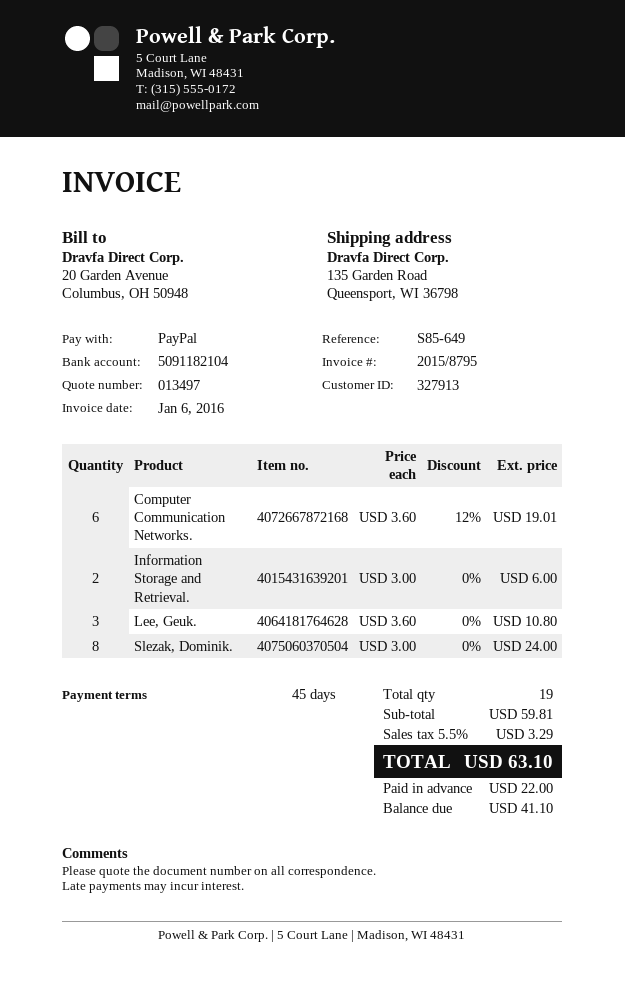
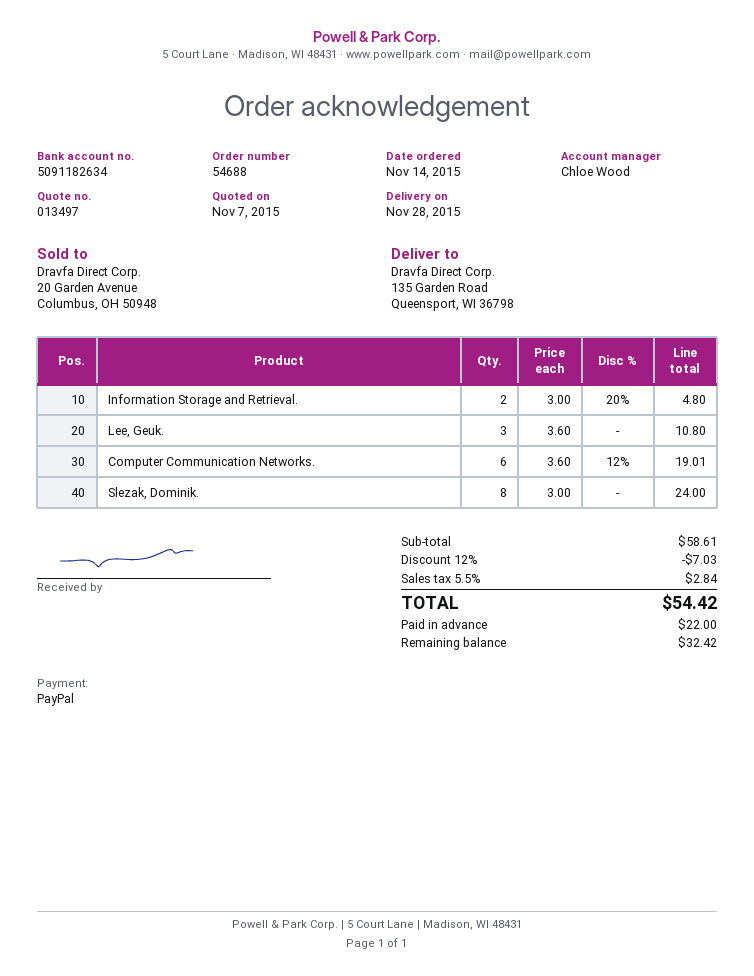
bank account: 5091182104 -> 5091182634
Information Storage and Retrieval.: 2 x 3.00 = 6.00 -> 2 x 3.00 - 20% = 4.80
subtotal: 59.81 -> 58.61
discount: none -> 12% = 7.03
tax: 5.5% = 3.29 -> 5.5% = 2.84
total: 63.10 -> 54.42
balance: 41.10 -> 32.42

